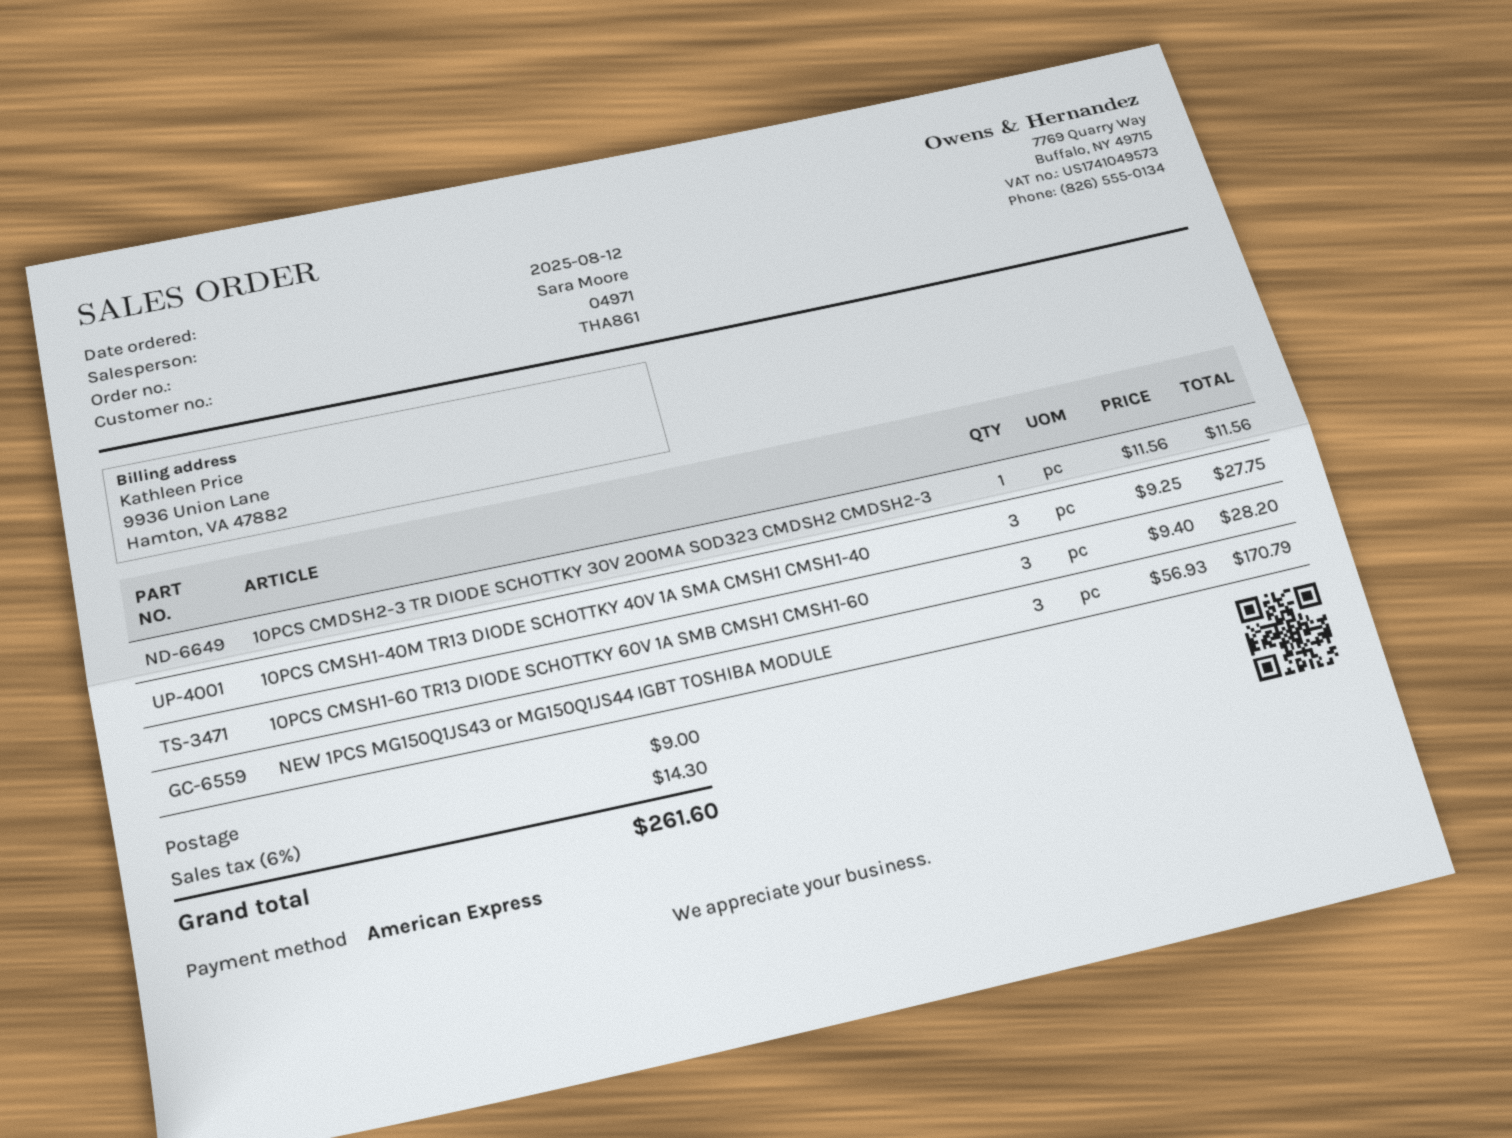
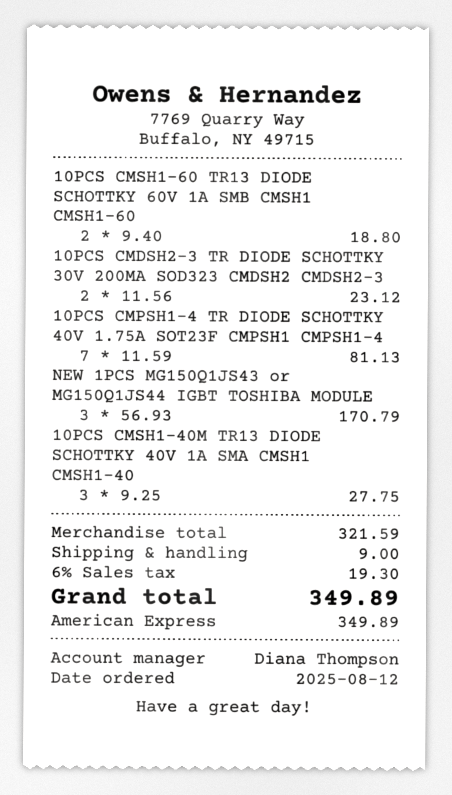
sales rep: Sara Moore -> Diana Thompson
10PCS CMDSH2-3 TR DIODE SCHOTTKY 30V 200MA SOD323 CMDSH2 CMDSH2-3: 1 x 11.56 = 11.56 -> 2 x 11.56 = 23.12
10PCS CMSH1-60 TR13 DIODE SCHOTTKY 60V 1A SMB CMSH1 CMSH1-60: 3 x 9.40 = 28.20 -> 2 x 9.40 = 18.80
10PCS CMPSH1-4 TR DIODE SCHOTTKY 40V 1.75A SOT23F CMPSH1 CMPSH1-4: none -> 7 x 11.59 = 81.13
tax: 6% = 14.30 -> 6% = 19.30
total: 261.60 -> 349.89

